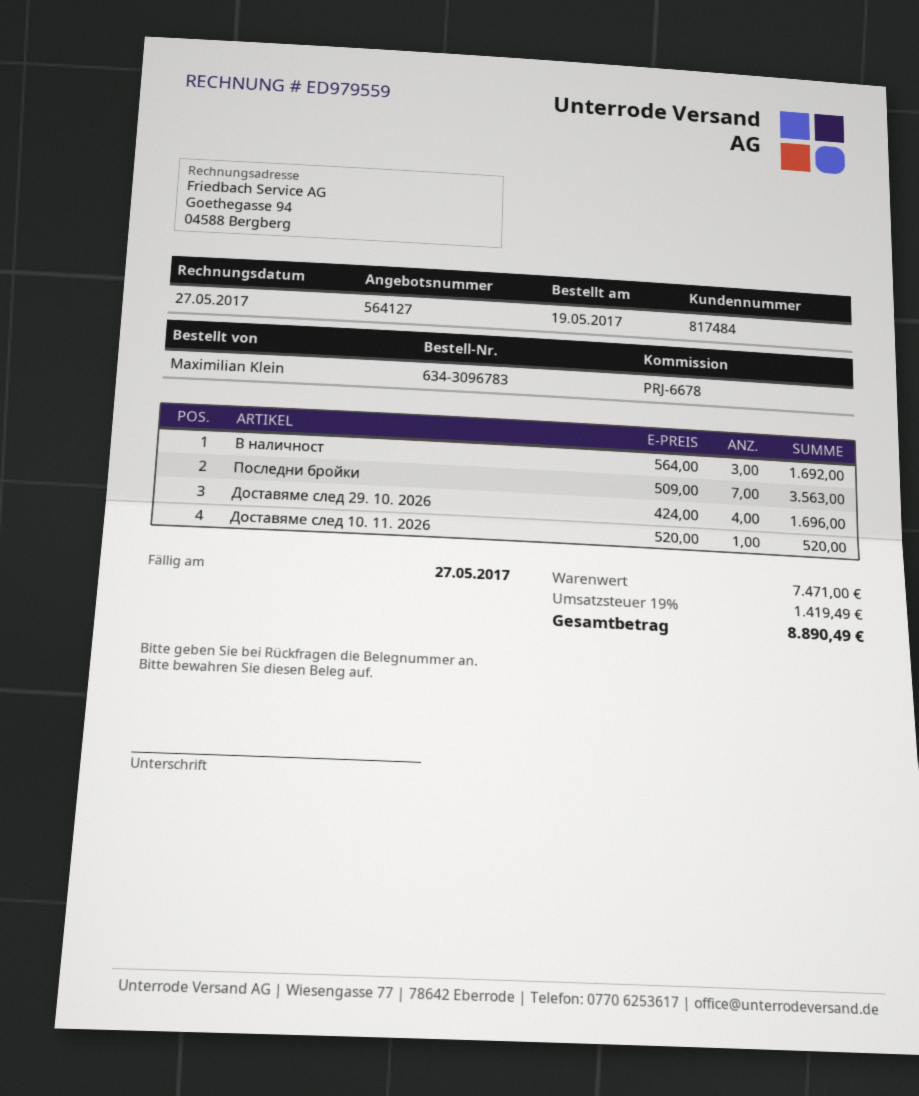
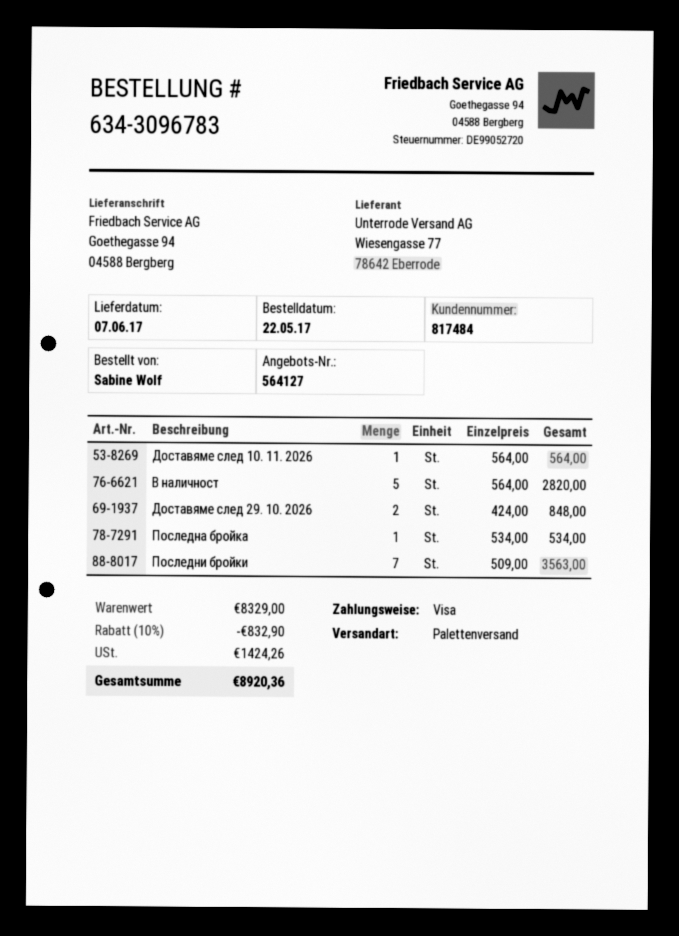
order date: 2017-05-19 -> 2017-05-22
ordered by: Maximilian Klein -> Sabine Wolf
В наличност: 3 x 564.00 = 1692.00 -> 5 x 564.00 = 2820.00
Доставяме след 29. 10. 2026: 4 x 424.00 = 1696.00 -> 2 x 424.00 = 848.00
Доставяме след 10. 11. 2026: 1 x 520.00 = 520.00 -> 1 x 564.00 = 564.00
Последна бройка: none -> 1 x 534.00 = 534.00
subtotal: 7471.00 -> 8329.00
discount: none -> 10% = 832.90
tax: 1419.49 -> 1424.26
total: 8890.49 -> 8920.36

